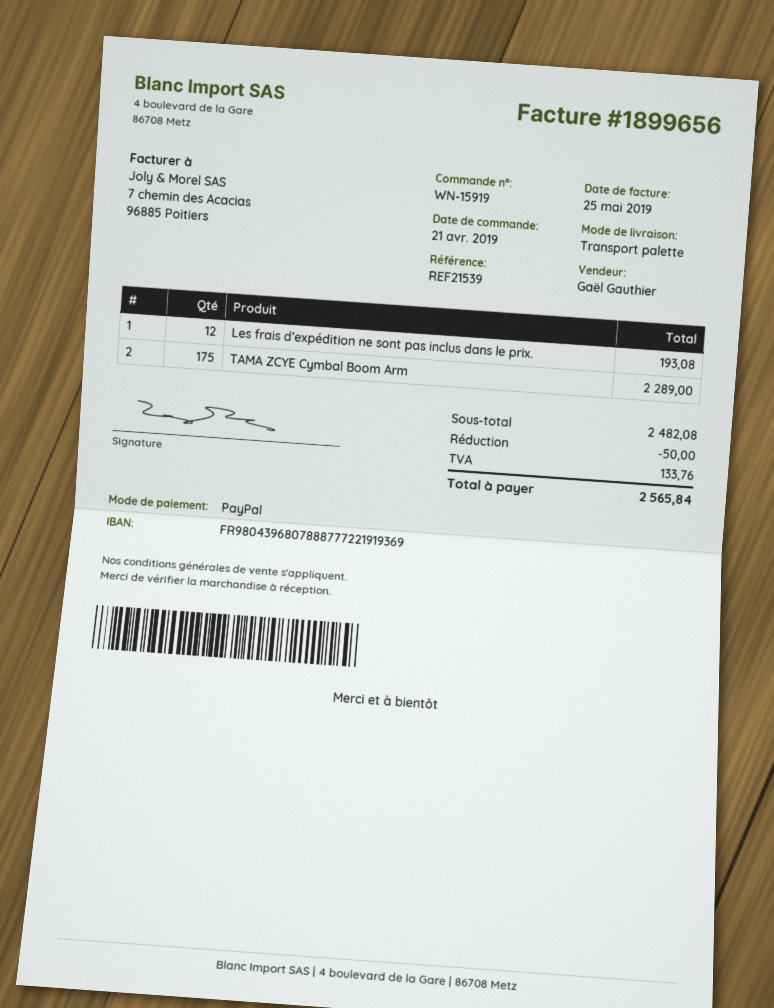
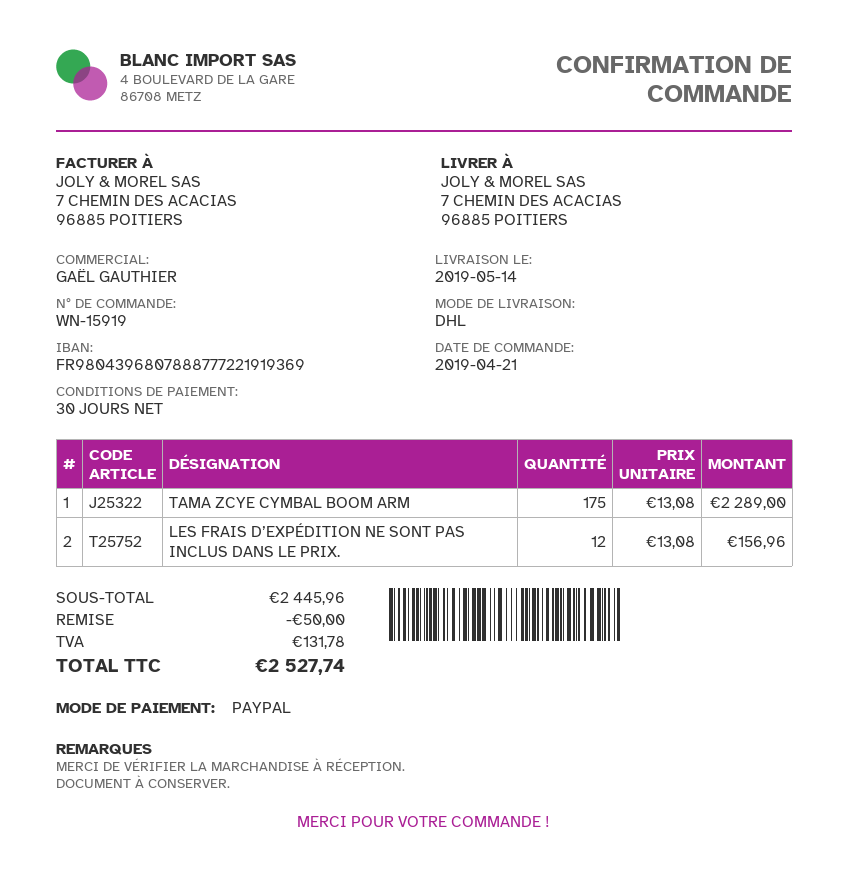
shipping method: pallet freight -> DHL
Les frais d’expédition ne sont pas inclus dans le prix.: 12 for 193.08 -> 12 for 156.96
subtotal: 2482.08 -> 2445.96
tax: 133.76 -> 131.78
total: 2565.84 -> 2527.74

